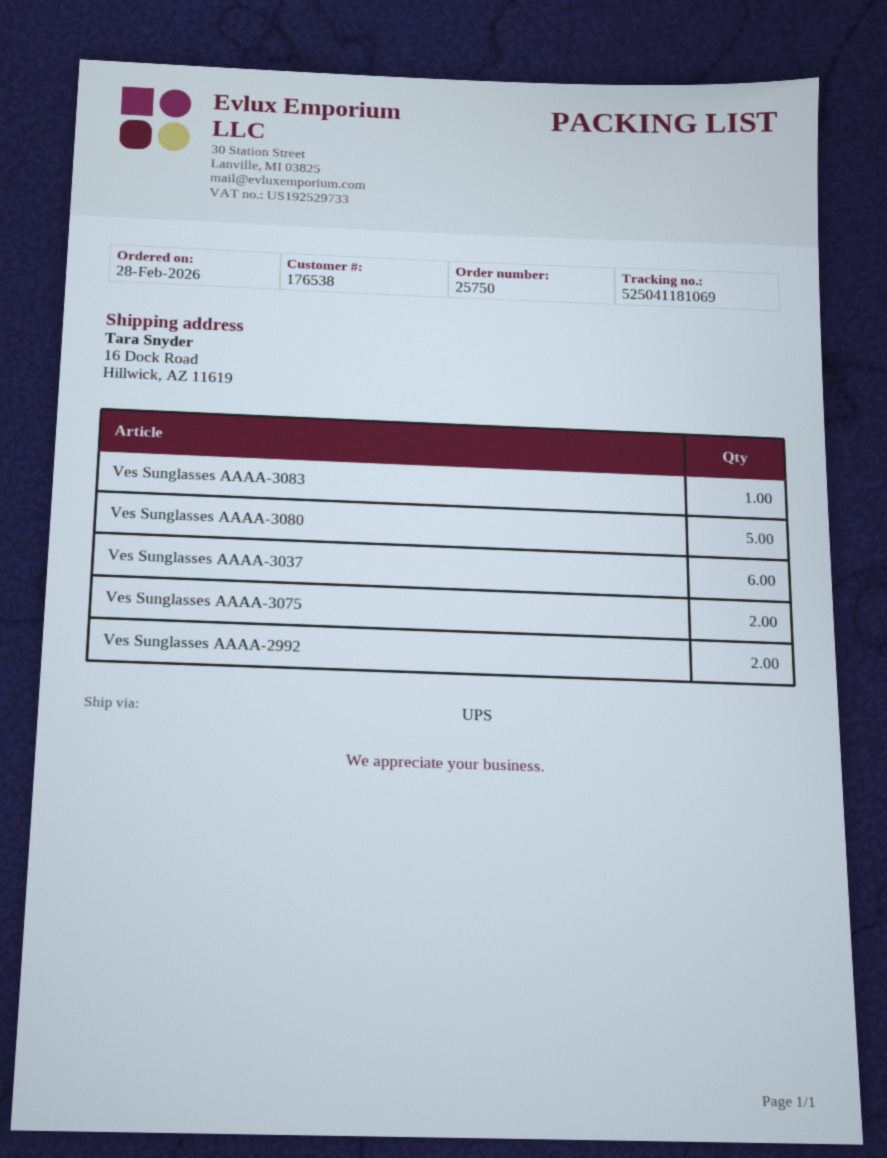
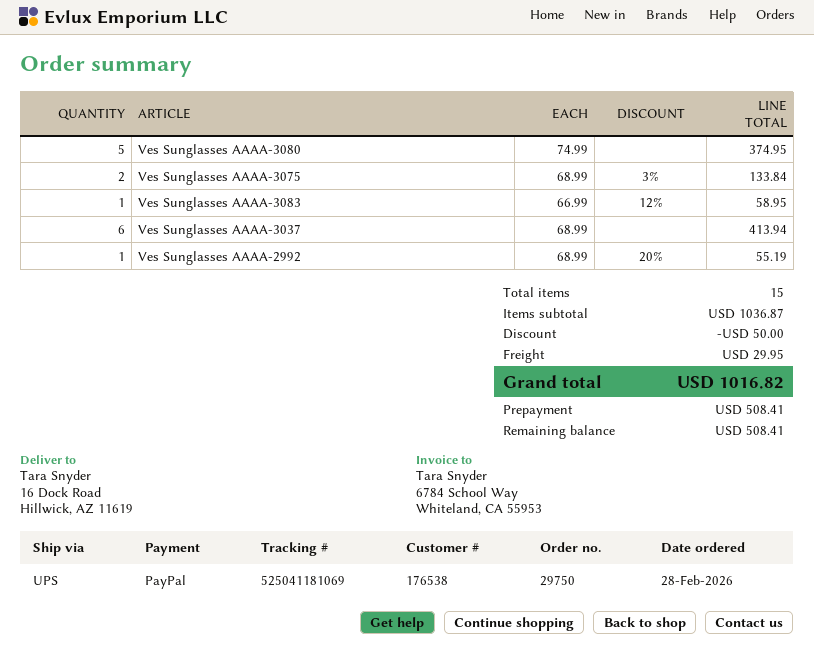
order number: 25750 -> 29750
Ves Sunglasses AAAA-2992: 2 -> 1

